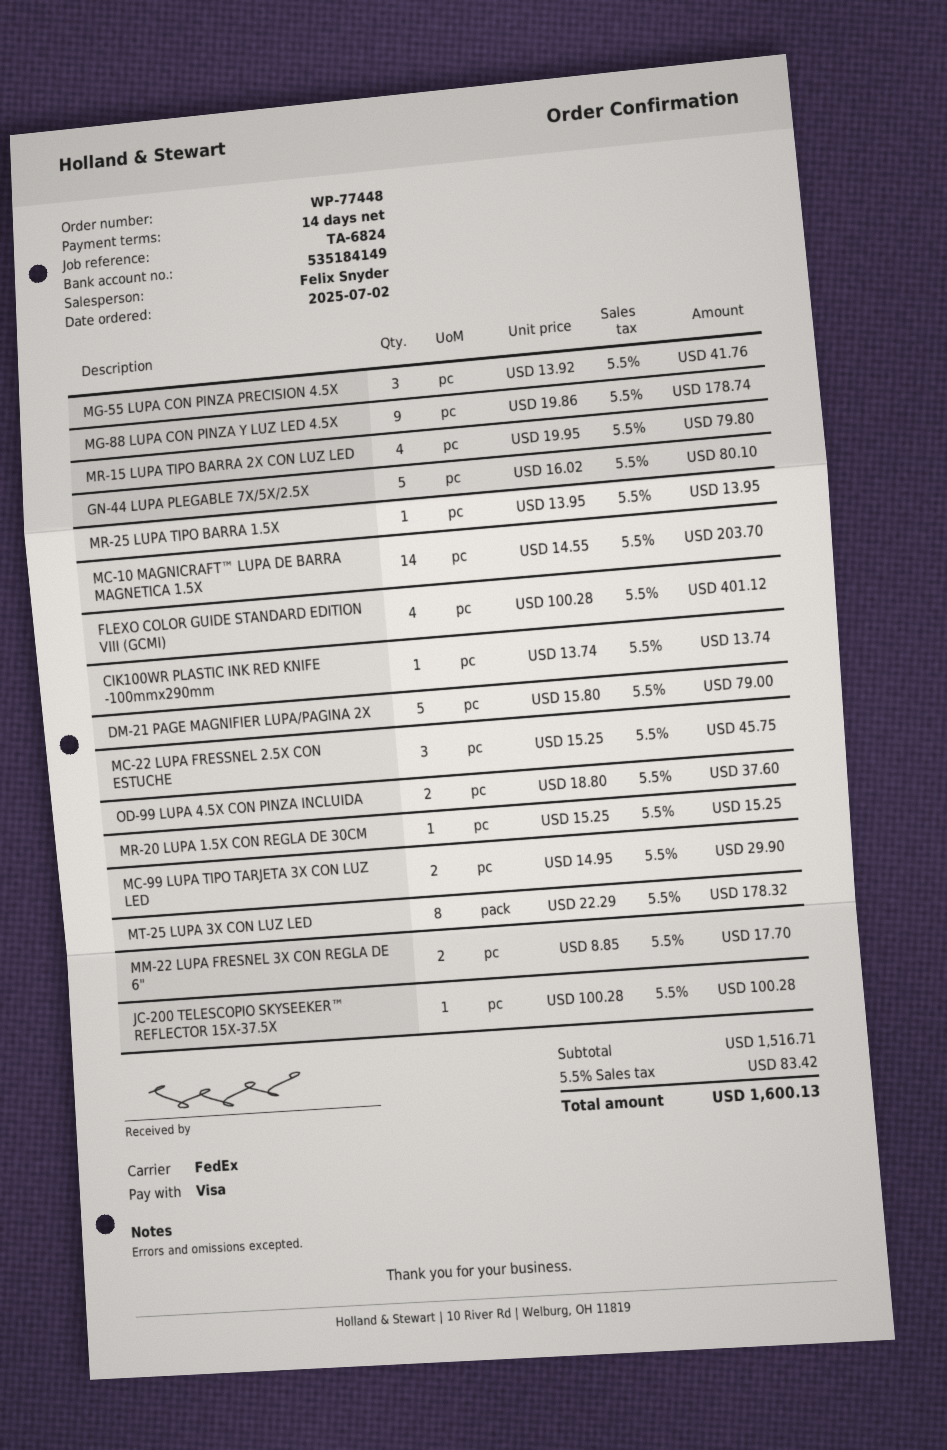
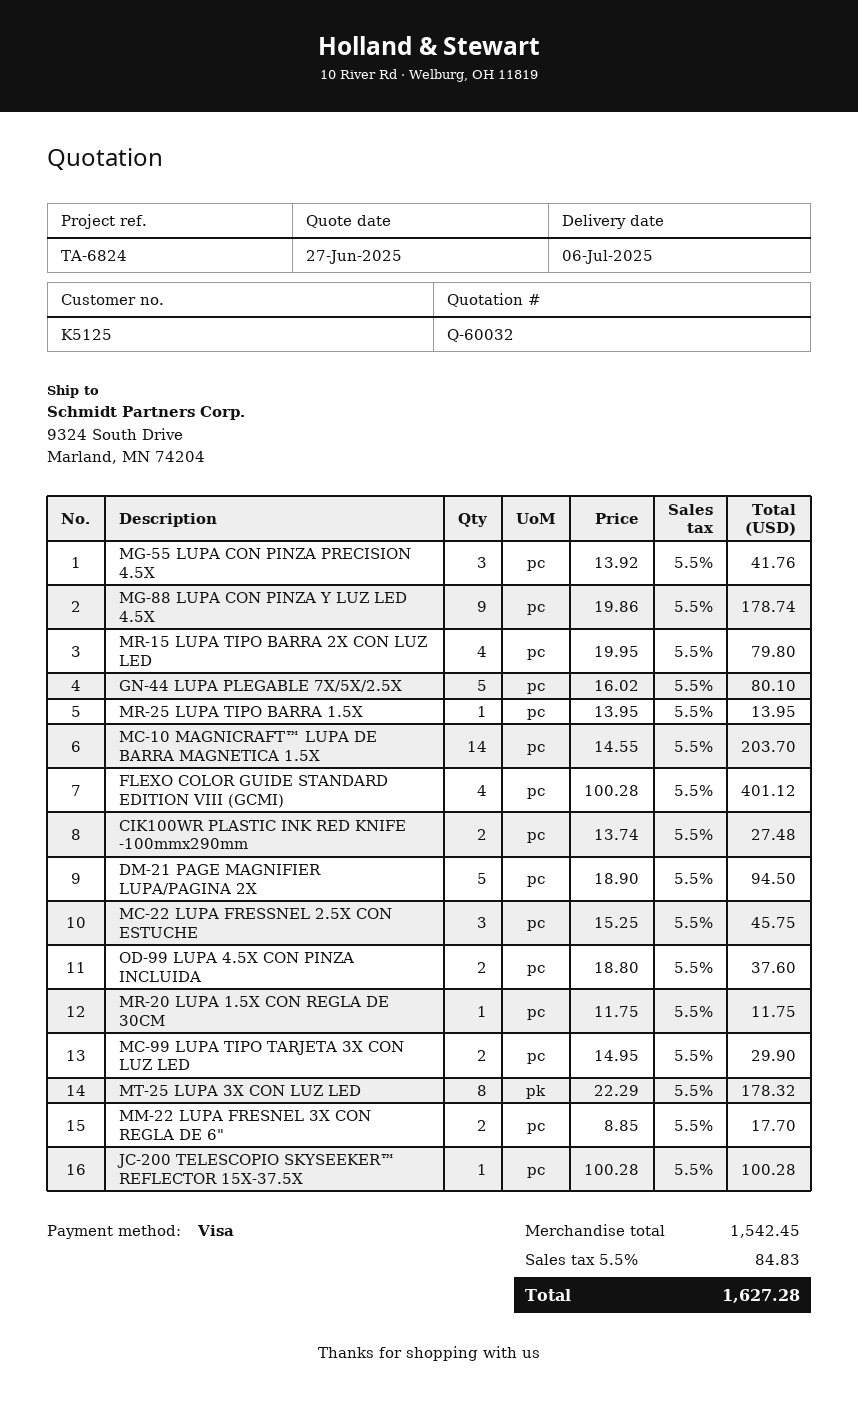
CIK100WR PLASTIC INK RED KNIFE -100mmx290mm: 1 x 13.74 = 13.74 -> 2 x 13.74 = 27.48
DM-21 PAGE MAGNIFIER LUPA/PAGINA 2X: 5 x 15.80 = 79.00 -> 5 x 18.90 = 94.50
MR-20 LUPA 1.5X CON REGLA DE 30CM: 1 x 15.25 = 15.25 -> 1 x 11.75 = 11.75
subtotal: 1516.71 -> 1542.45
tax: 5.5% = 83.42 -> 5.5% = 84.83
total: 1600.13 -> 1627.28

